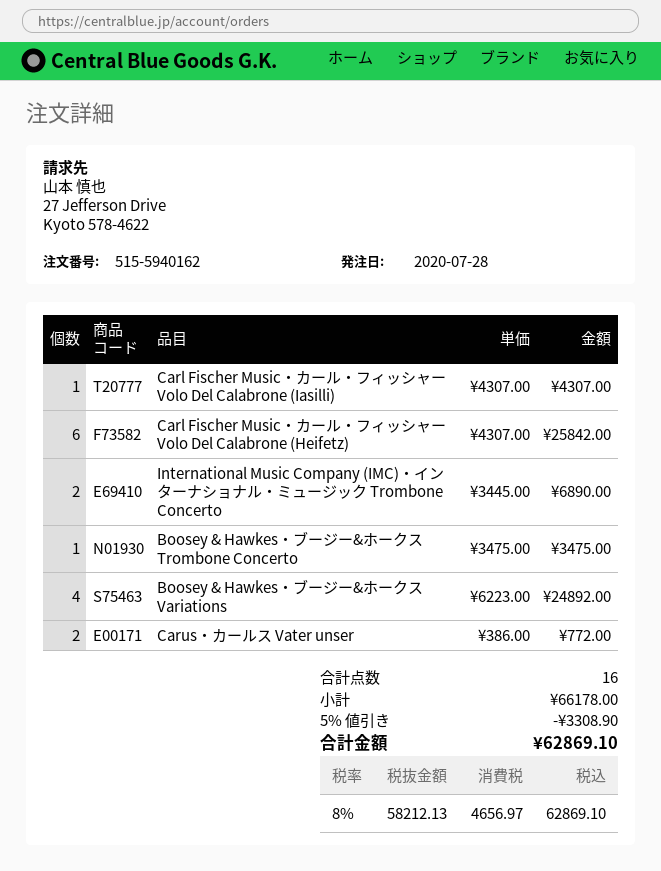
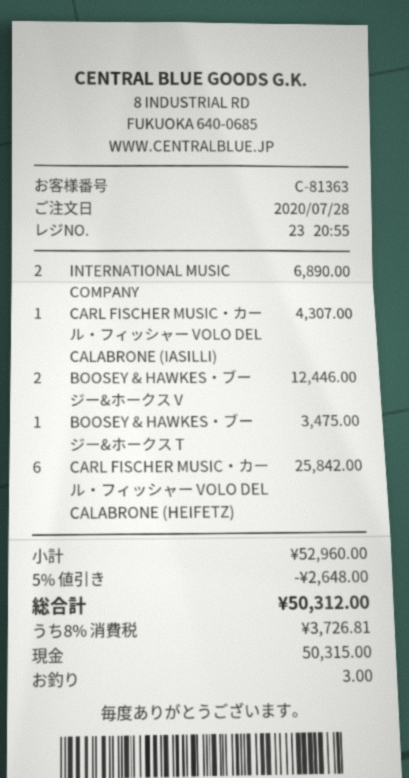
Boosey & Hawkes・ブージー&ホークス Variations: 4 for 24892.00 -> 2 for 12446.00
Carus・カールス Vater unser: 2 for 772.00 -> none
subtotal: 66178.00 -> 52960.00
discount: 5% = 3308.90 -> 5% = 2648.00
tax: 8% = 4656.97 -> 8% = 3726.81
total: 62869.10 -> 50312.00

